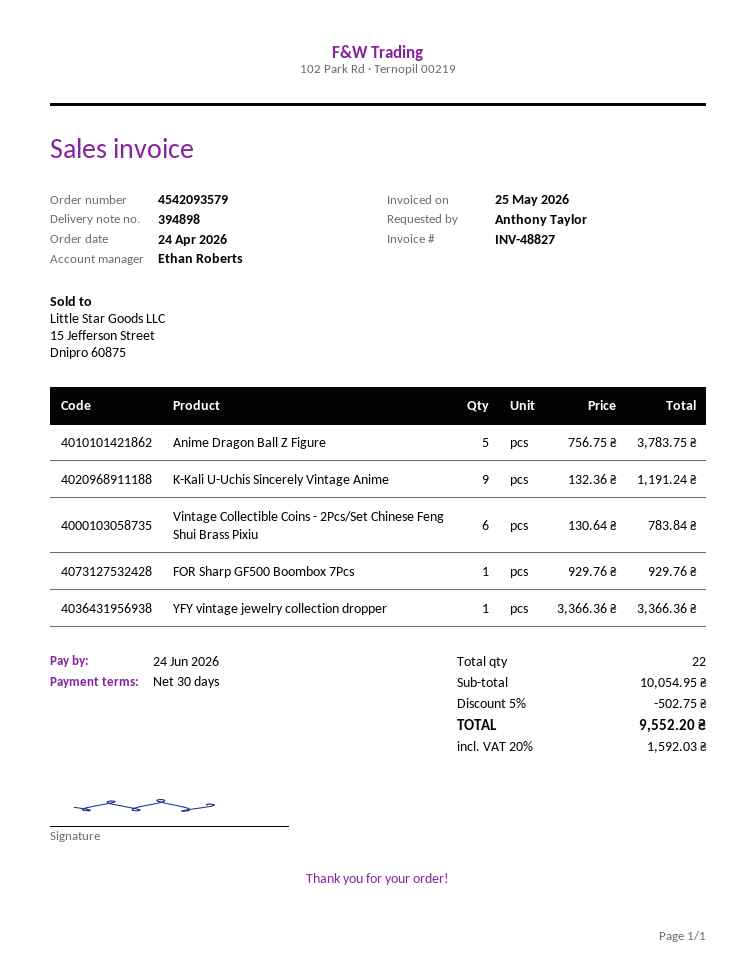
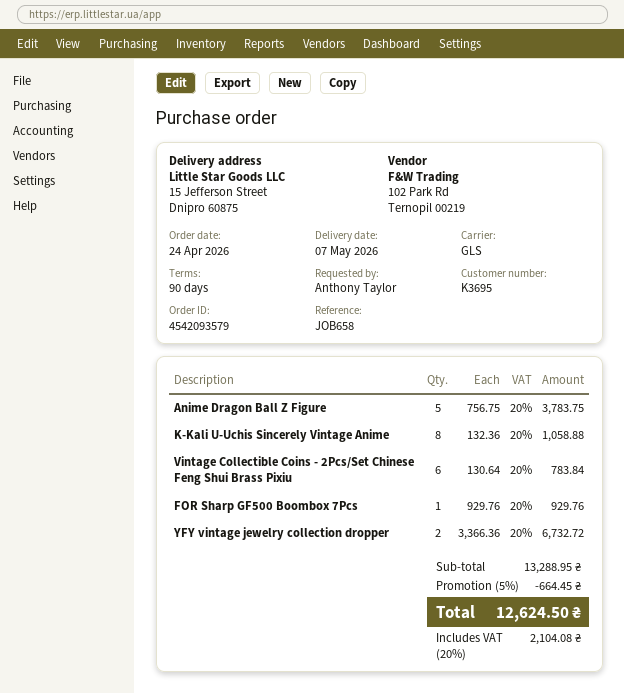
payment terms: 30 days -> 90 days
K-Kali U-Uchis Sincerely Vintage Anime: 9 x 132.36 = 1191.24 -> 8 x 132.36 = 1058.88
YFY vintage jewelry collection dropper: 1 x 3366.36 = 3366.36 -> 2 x 3366.36 = 6732.72
subtotal: 10054.95 -> 13288.95
discount: 5% = 502.75 -> 5% = 664.45
tax: 20% = 1592.03 -> 20% = 2104.08
total: 9552.20 -> 12624.50

